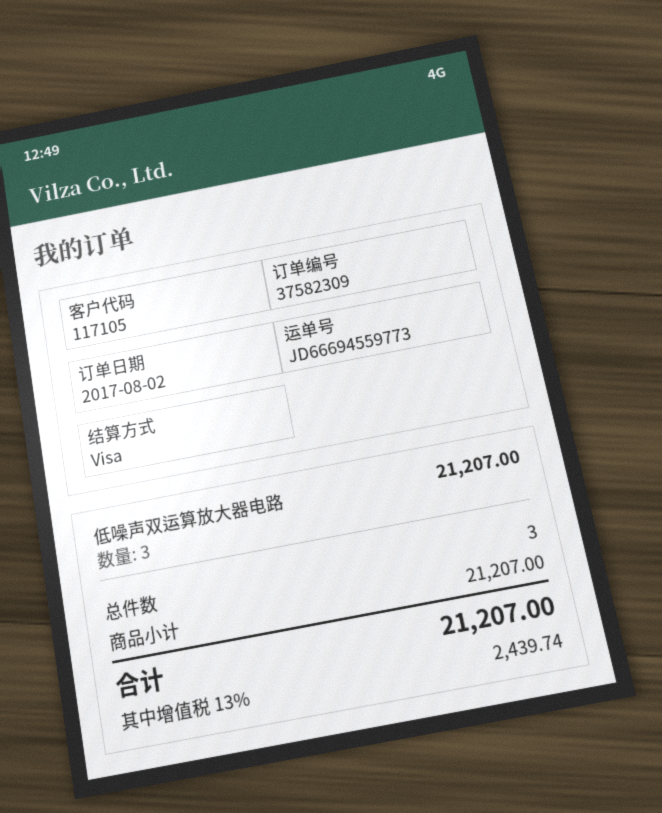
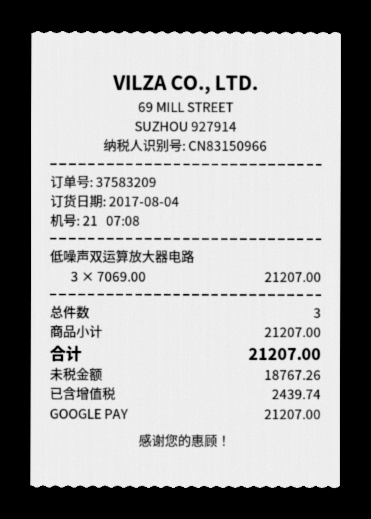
order number: 37582309 -> 37583209
order date: 2017-08-02 -> 2017-08-04
payment method: Visa -> Google Pay

